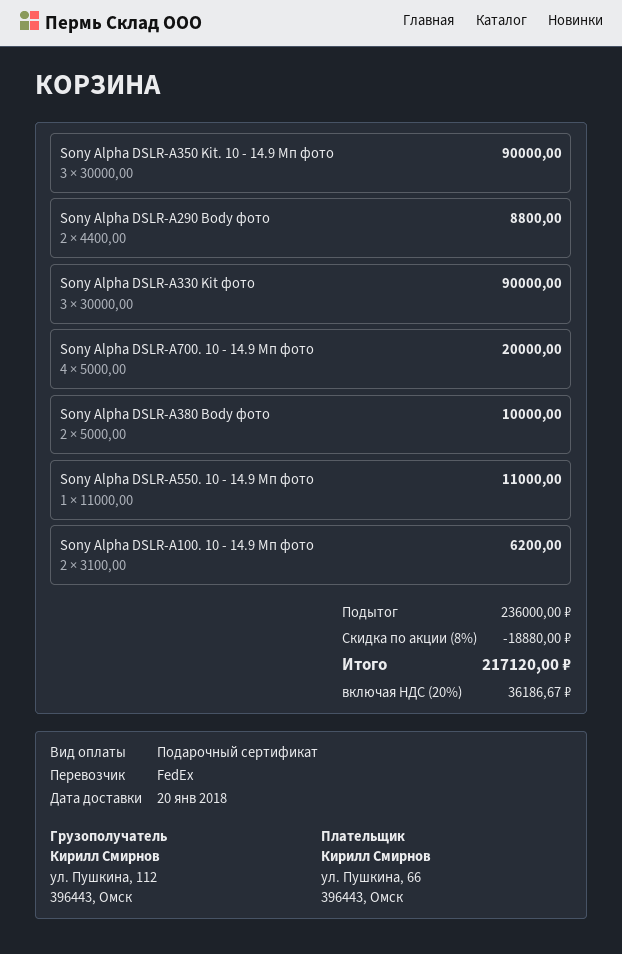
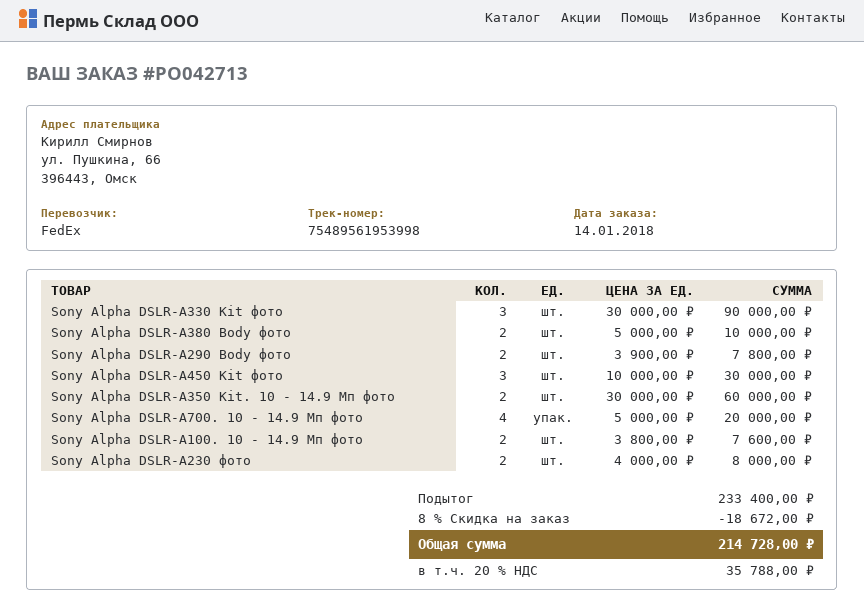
Sony Alpha DSLR-A350 Kit. 10 - 14.9 Мп фото: 3 x 30000.00 = 90000.00 -> 2 x 30000.00 = 60000.00
Sony Alpha DSLR-A290 Body фото: 2 x 4400.00 = 8800.00 -> 2 x 3900.00 = 7800.00
Sony Alpha DSLR-A550. 10 - 14.9 Мп фото: 1 x 11000.00 = 11000.00 -> none
Sony Alpha DSLR-A100. 10 - 14.9 Мп фото: 2 x 3100.00 = 6200.00 -> 2 x 3800.00 = 7600.00
Sony Alpha DSLR-A450 Kit фото: none -> 3 x 10000.00 = 30000.00
Sony Alpha DSLR-A230 фото: none -> 2 x 4000.00 = 8000.00
subtotal: 236000.00 -> 233400.00
discount: 8% = 18880.00 -> 8% = 18672.00
tax: 20% = 36186.67 -> 20% = 35788.00
total: 217120.00 -> 214728.00

